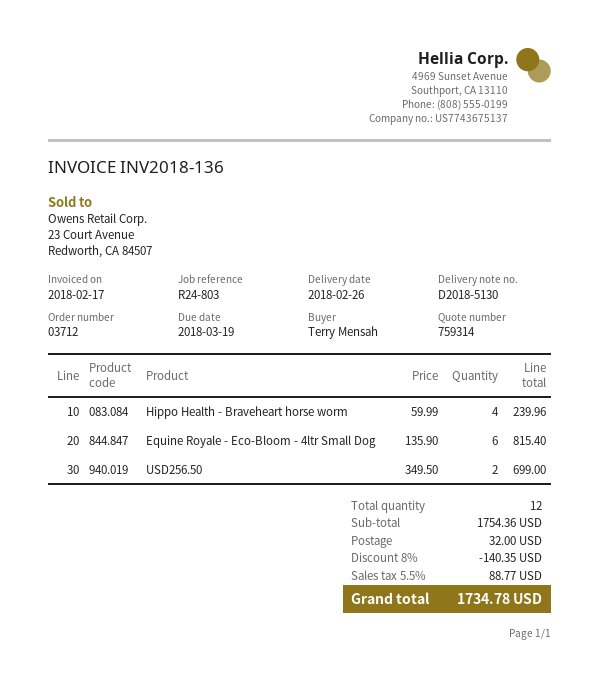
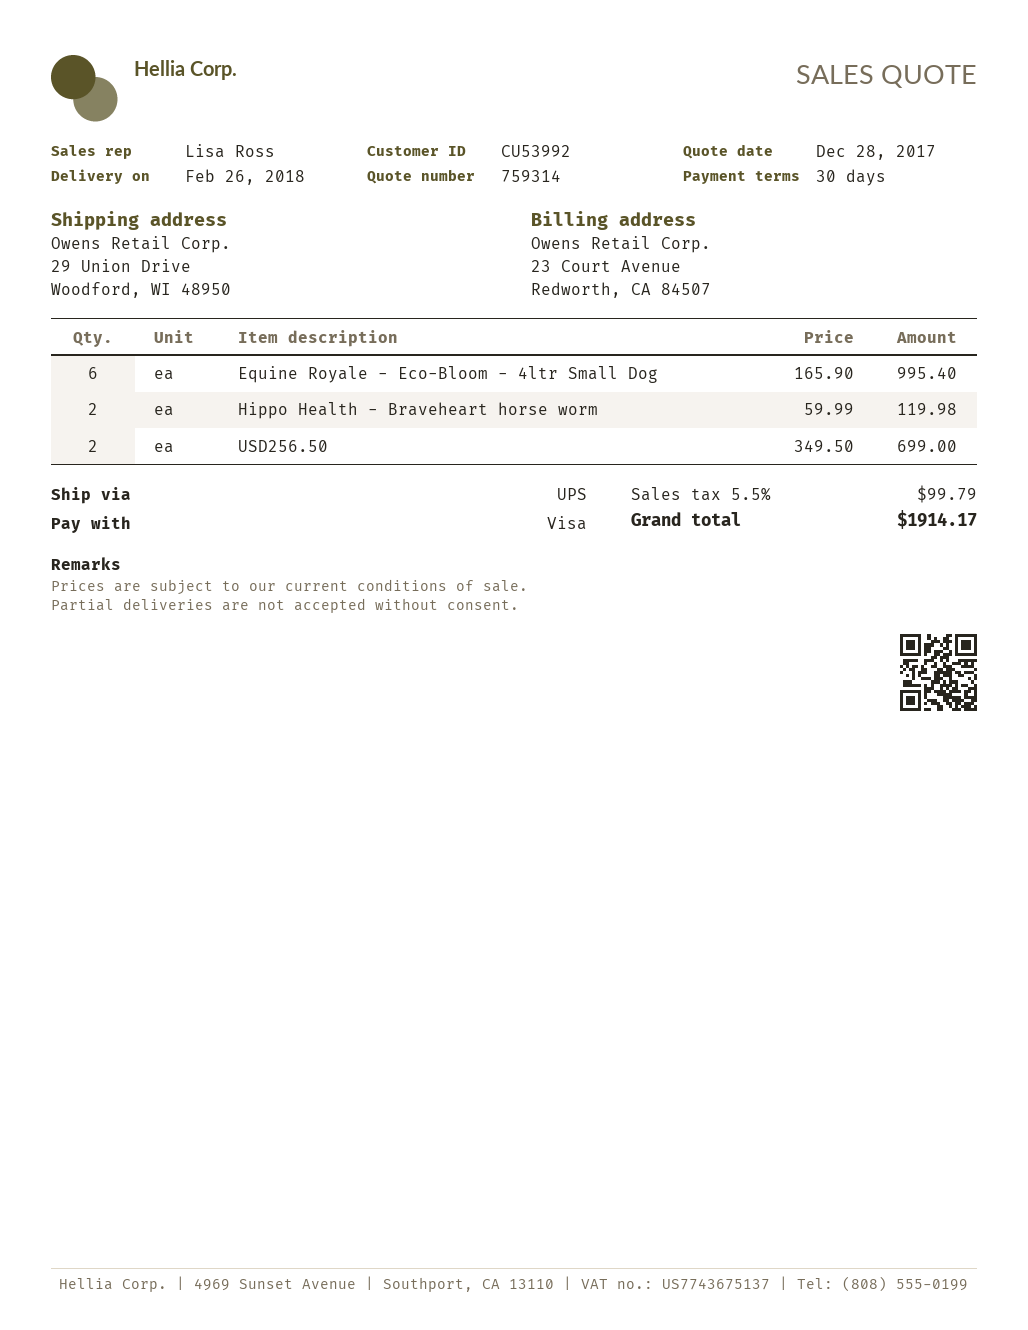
Hippo Health - Braveheart horse worm: 4 x 59.99 = 239.96 -> 2 x 59.99 = 119.98
Equine Royale - Eco-Bloom - 4ltr Small Dog: 6 x 135.90 = 815.40 -> 6 x 165.90 = 995.40
discount: 8% = 140.35 -> none
shipping: 32.00 -> none
tax: 5.5% = 88.77 -> 5.5% = 99.79
total: 1734.78 -> 1914.17

